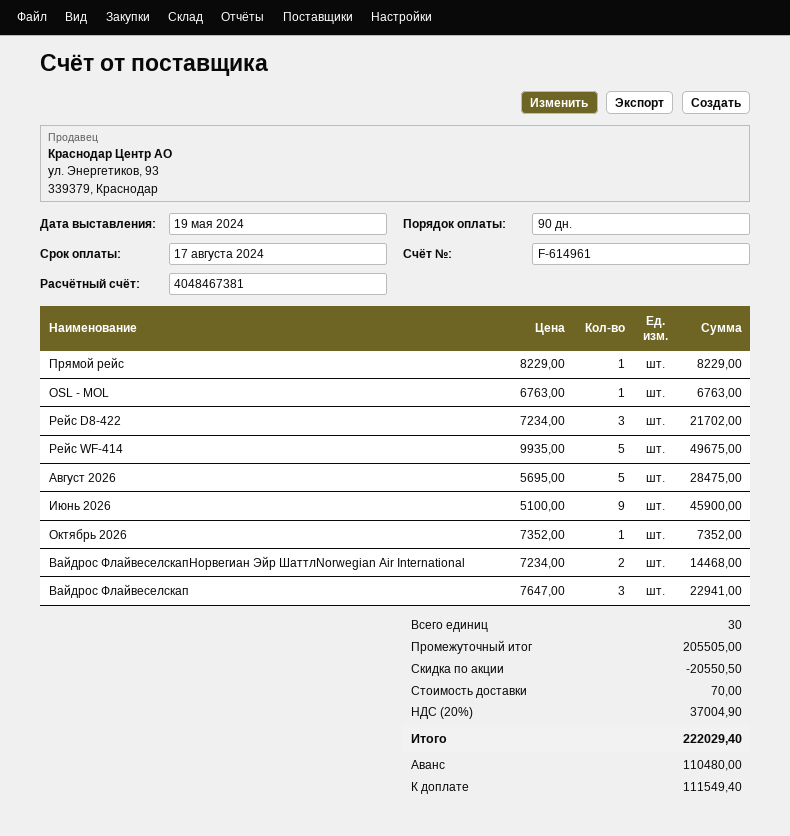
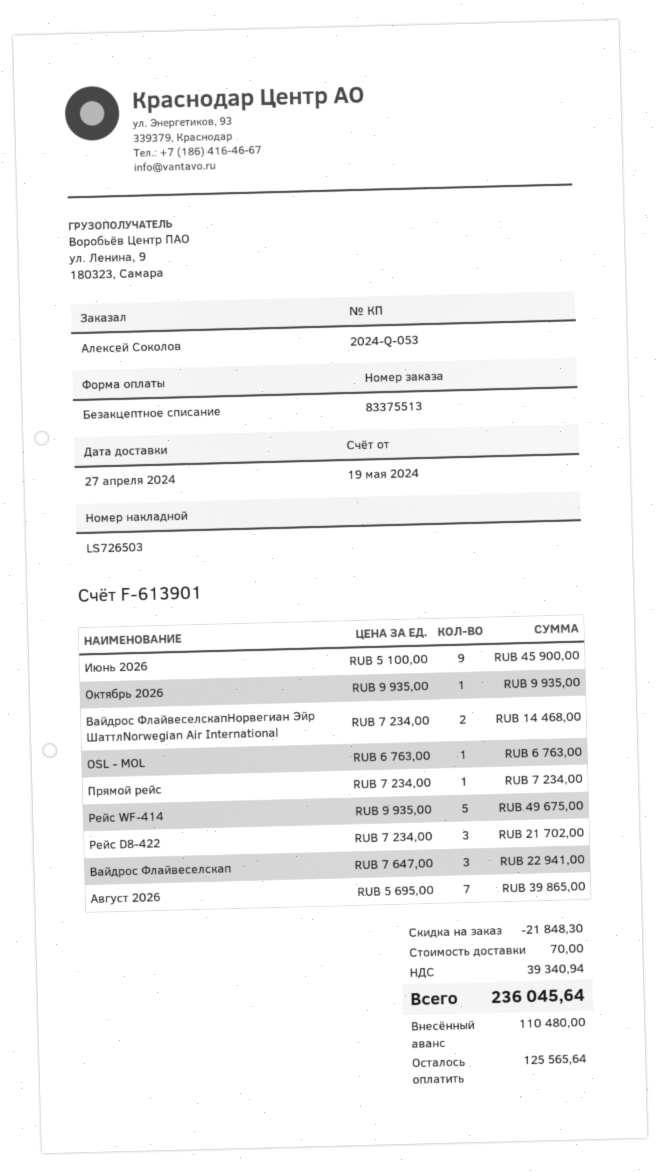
invoice number: F-614961 -> F-613901
Прямой рейс: 1 x 8229.00 = 8229.00 -> 1 x 7234.00 = 7234.00
Август 2026: 5 x 5695.00 = 28475.00 -> 7 x 5695.00 = 39865.00
Октябрь 2026: 1 x 7352.00 = 7352.00 -> 1 x 9935.00 = 9935.00
discount: 20550.50 -> 21848.30
tax: 37004.90 -> 39340.94
total: 222029.40 -> 236045.64
balance: 111549.40 -> 125565.64

